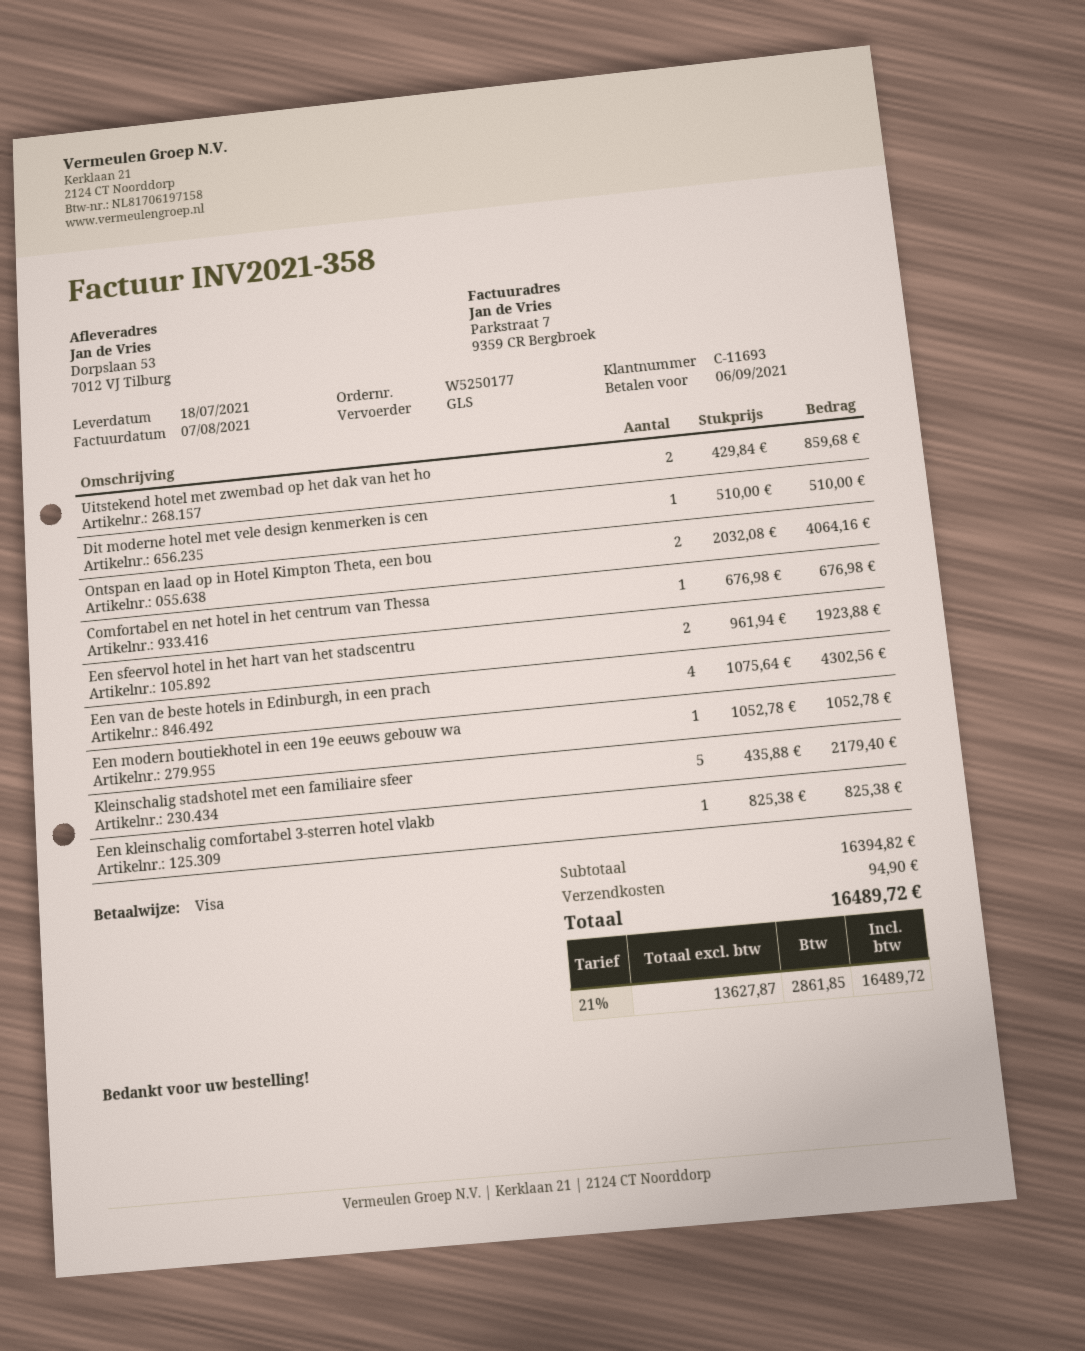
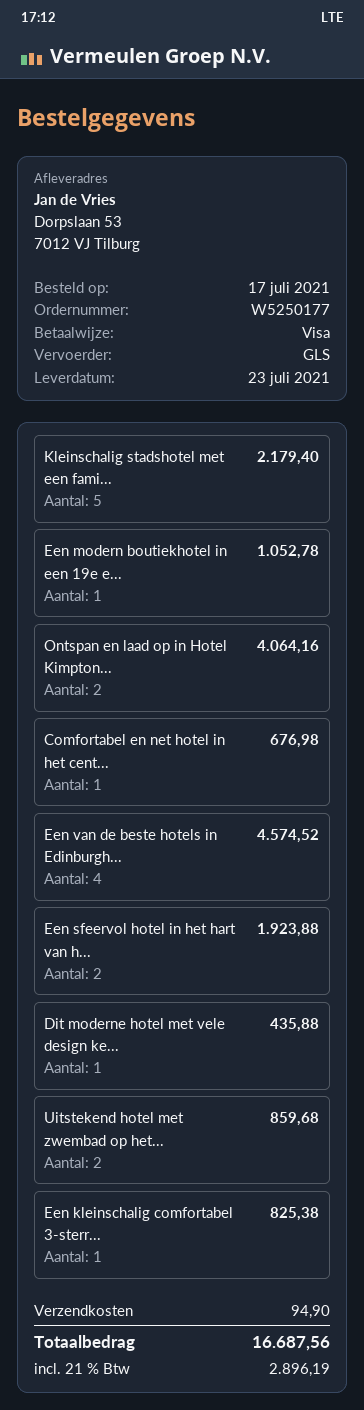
delivery date: 2021-07-18 -> 2021-07-23
Dit moderne hotel met vele design kenmerken is cen: 1 for 510.00 -> 1 for 435.88
Een van de beste hotels in Edinburgh, in een prach: 4 for 4302.56 -> 4 for 4574.52
tax: 21% = 2861.85 -> 21% = 2896.19
total: 16489.72 -> 16687.56

